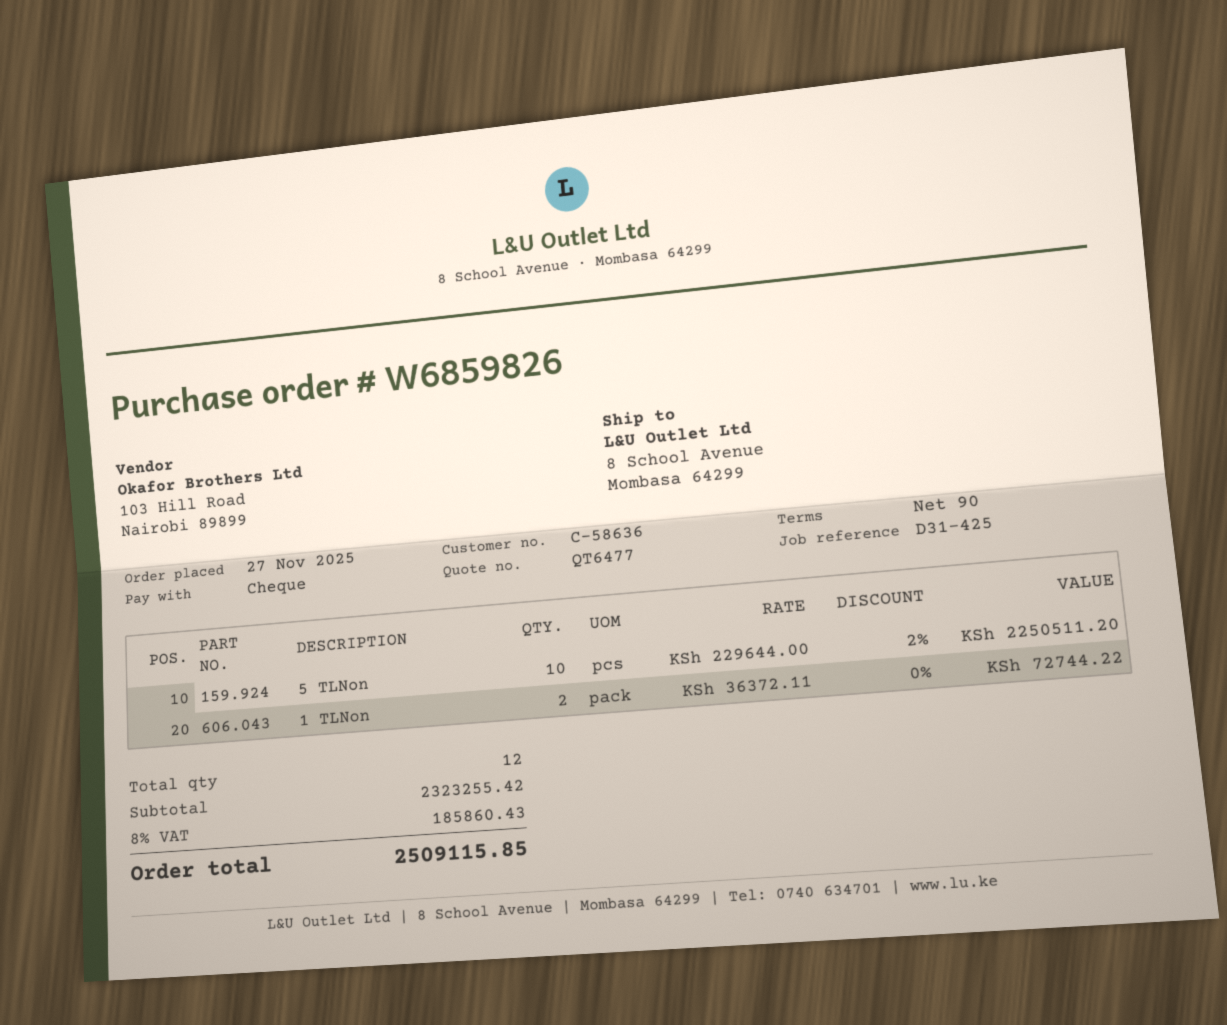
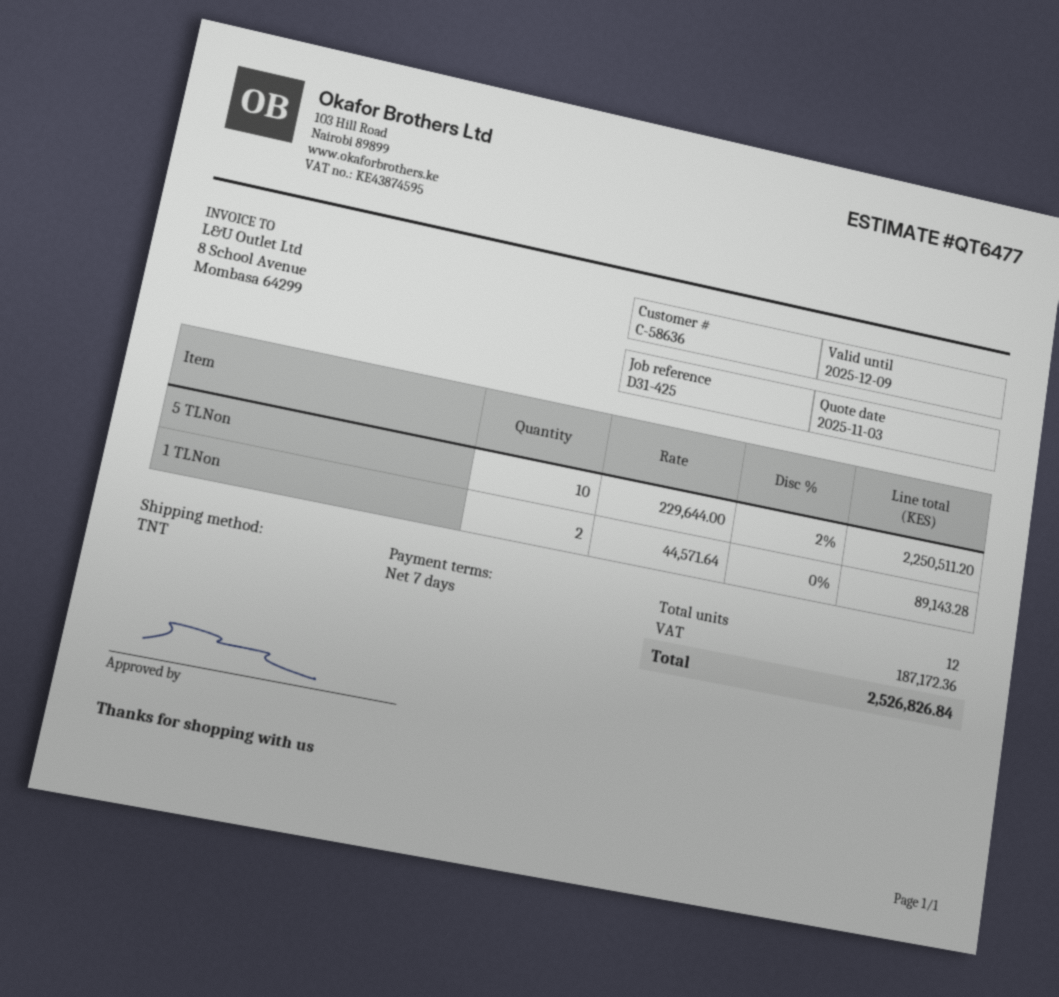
payment terms: 90 days -> 7 days
1 TLNon: 2 x 36372.11 = 72744.22 -> 2 x 44571.64 = 89143.28
tax: 185860.43 -> 187172.36
total: 2509115.85 -> 2526826.84

